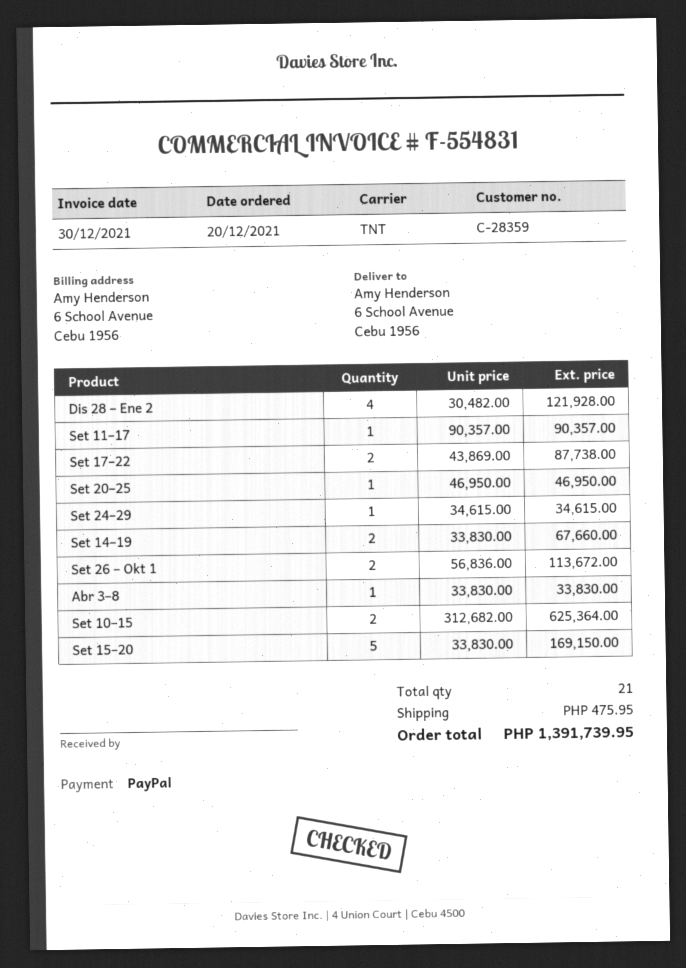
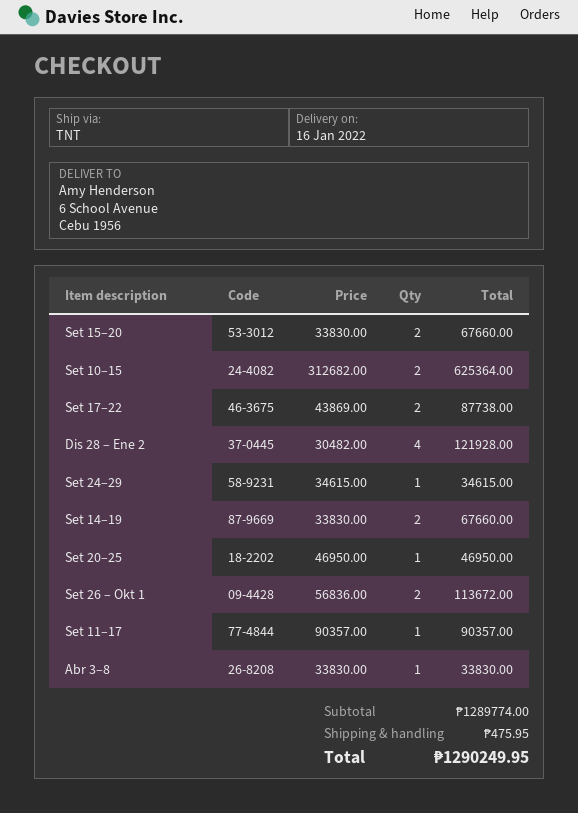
Set 15–20: 5 x 33830.00 = 169150.00 -> 2 x 33830.00 = 67660.00
total: 1391739.95 -> 1290249.95

